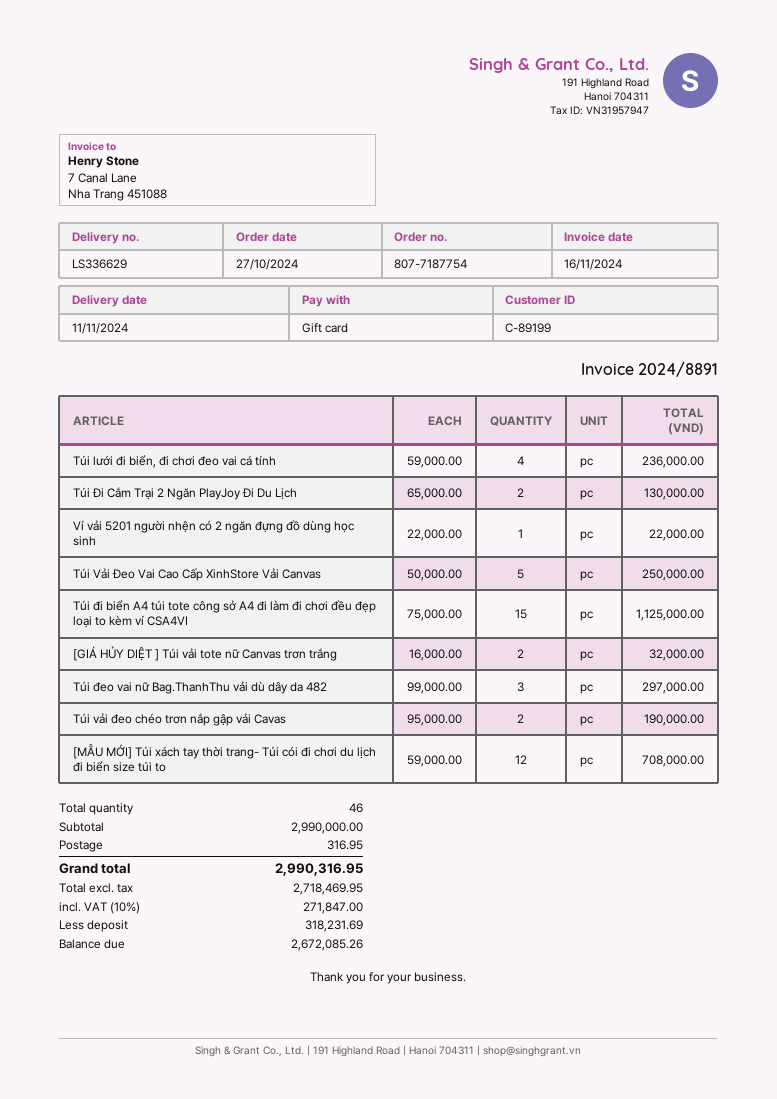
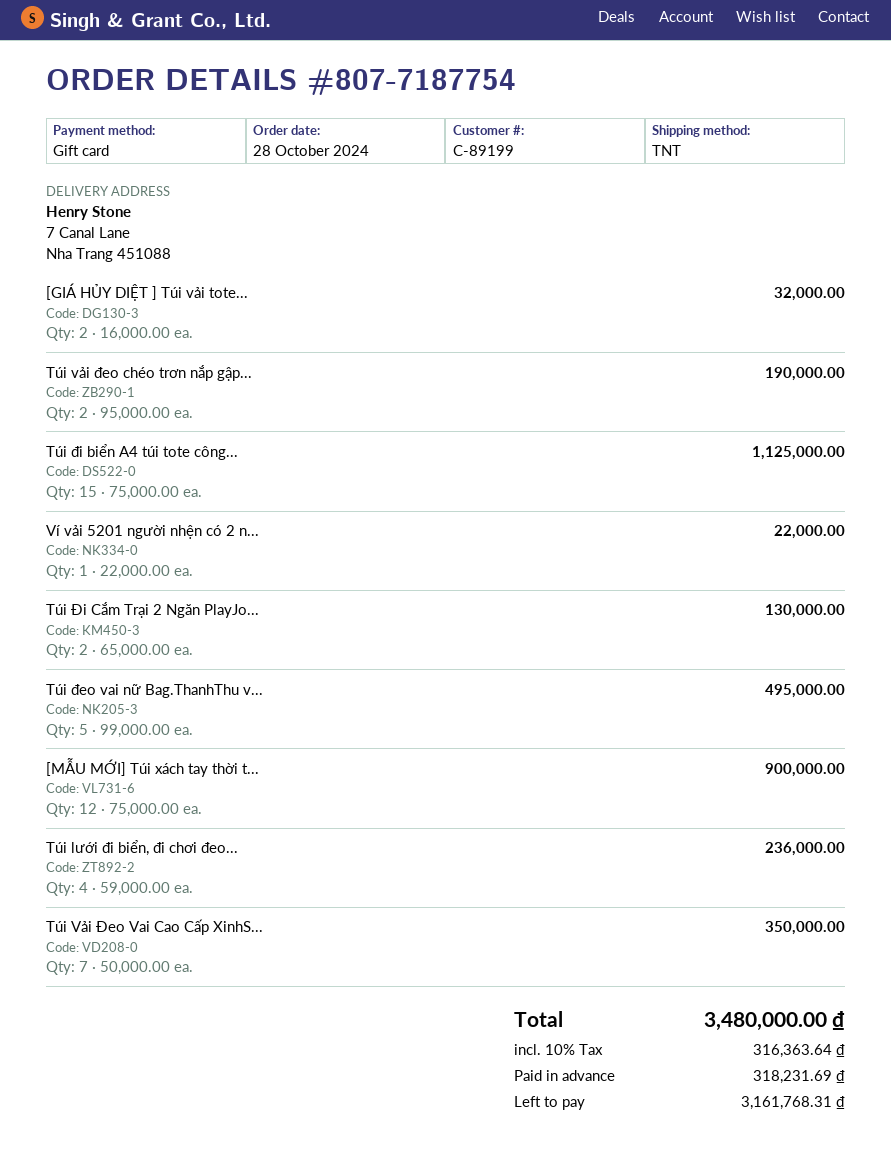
order date: 2024-10-27 -> 2024-10-28
Túi Vải Đeo Vai Cao Cấp XinhStore Vải Canvas: 5 x 50000.00 = 250000.00 -> 7 x 50000.00 = 350000.00
Túi đeo vai nữ Bag.ThanhThu vải dù dây da 482: 3 x 99000.00 = 297000.00 -> 5 x 99000.00 = 495000.00
[MẪU MỚI] Túi xách tay thời trang- Túi cói đi chơi du lịch đi biển size túi to: 12 x 59000.00 = 708000.00 -> 12 x 75000.00 = 900000.00
shipping: 316.95 -> none
tax: 10% = 271847.00 -> 10% = 316363.64
total: 2990316.95 -> 3480000.00
balance: 2672085.26 -> 3161768.31

